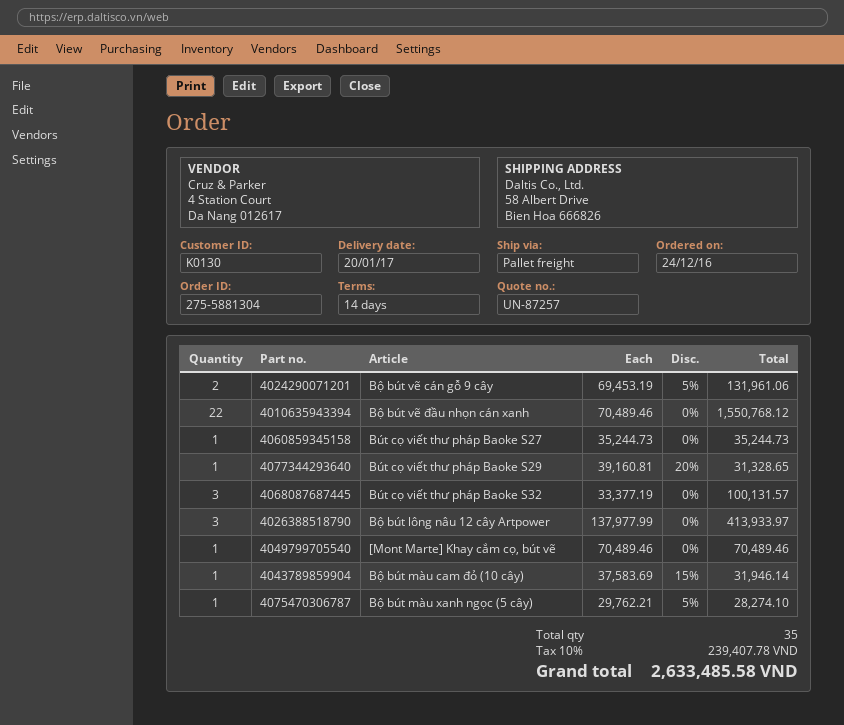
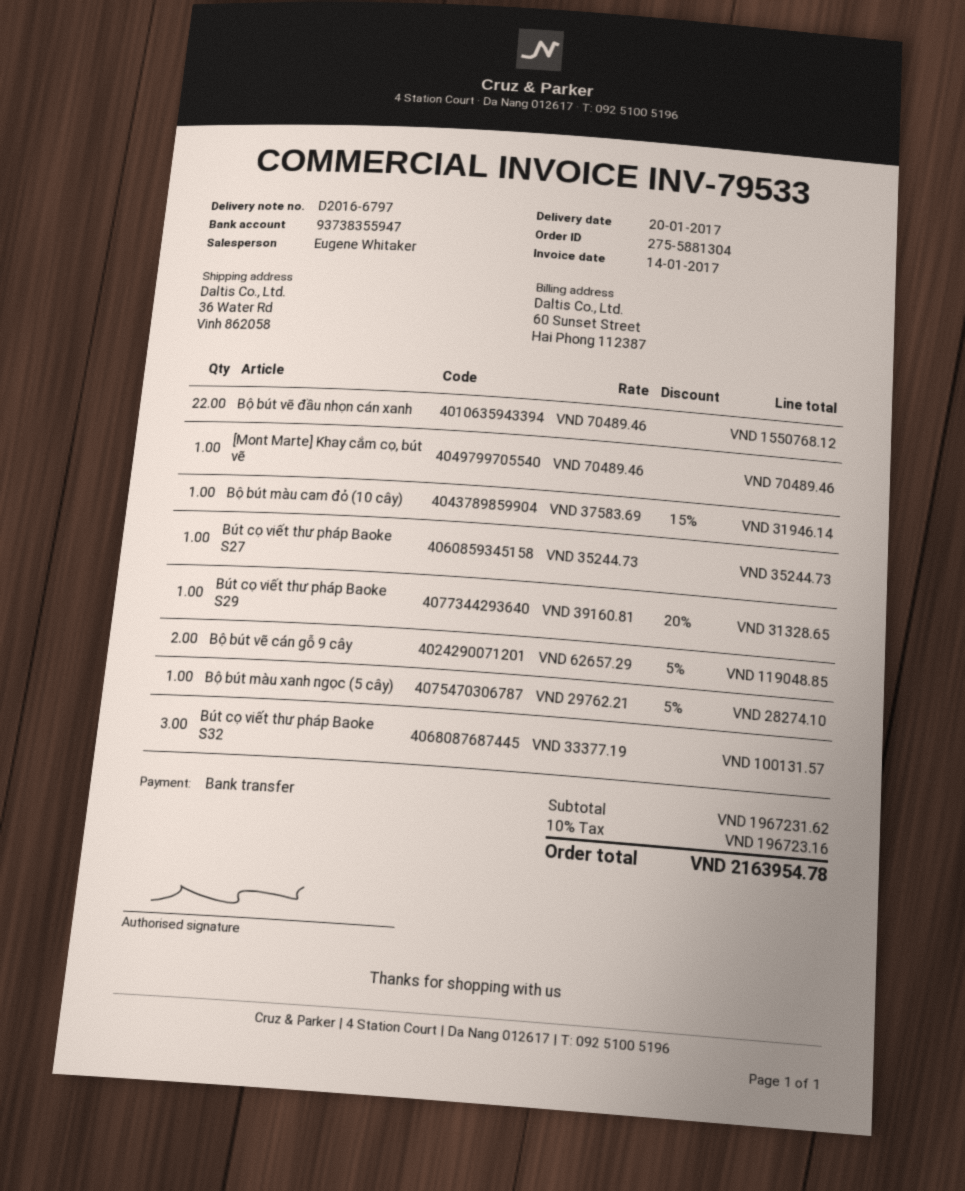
ship to: 58 Albert Drive, Bien Hoa 666826 -> 36 Water Rd, Vinh 862058
Bộ bút vẽ cán gỗ 9 cây: 2 x 69453.19 - 5% = 131961.06 -> 2 x 62657.29 - 5% = 119048.85
Bộ bút lông nâu 12 cây Artpower: 3 x 137977.99 = 413933.97 -> none
tax: 10% = 239407.78 -> 10% = 196723.16
total: 2633485.58 -> 2163954.78

